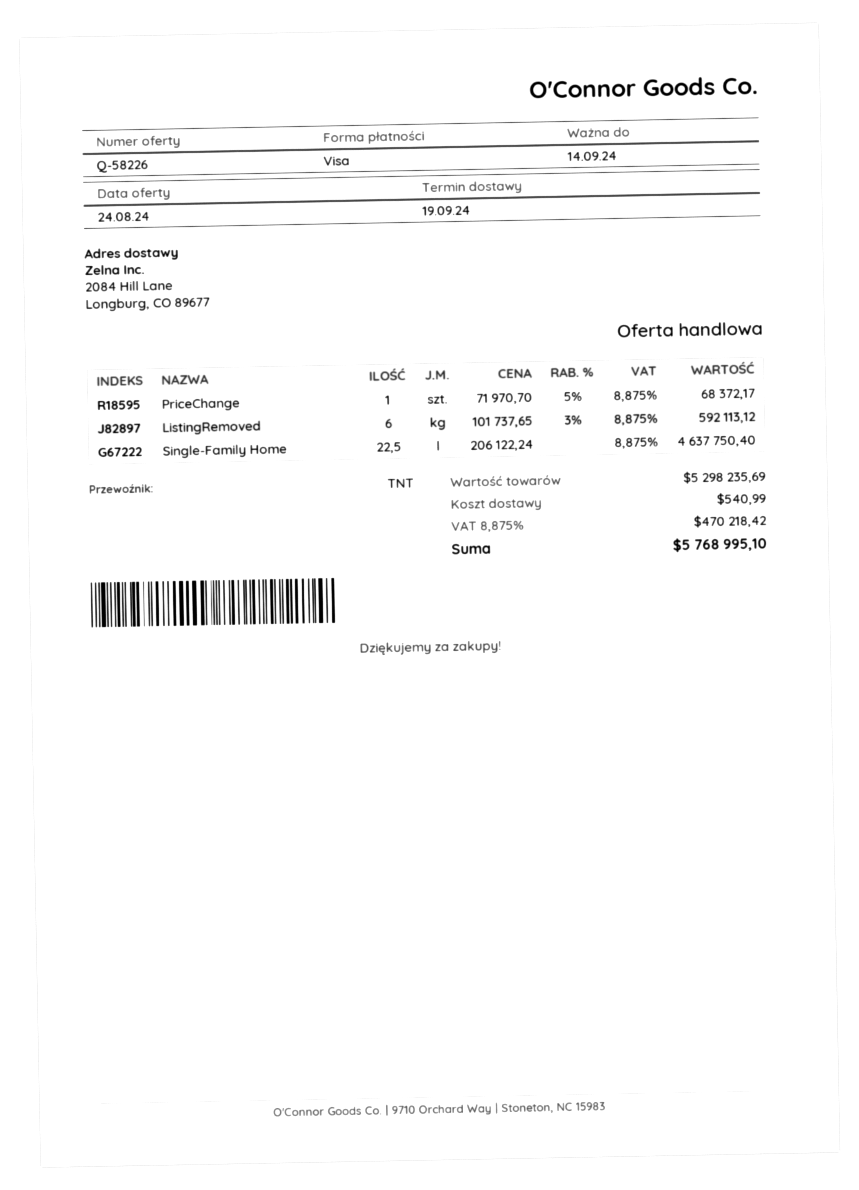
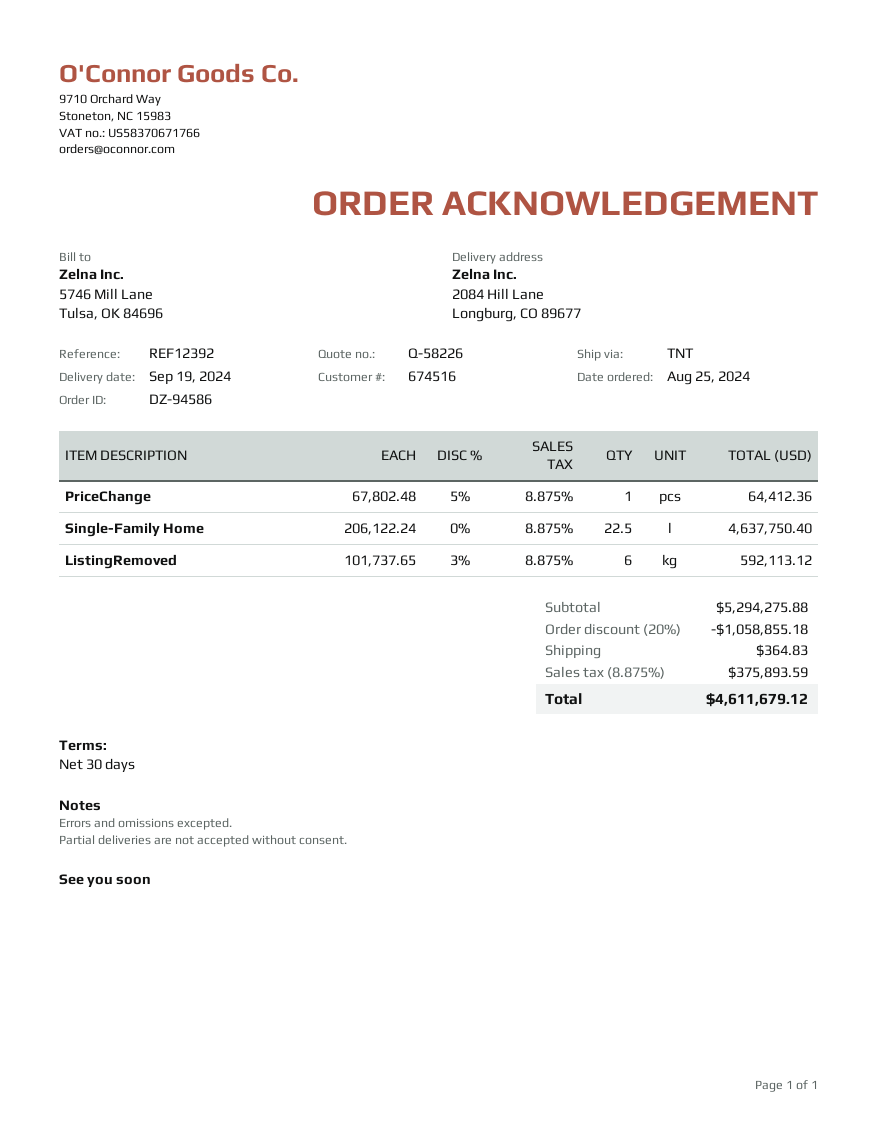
PriceChange: 1 x 71970.70 - 5% = 68372.17 -> 1 x 67802.48 - 5% = 64412.36
subtotal: 5298235.69 -> 5294275.88
discount: none -> 20% = 1058855.18
shipping: 540.99 -> 364.83
tax: 8.875% = 470218.42 -> 8.875% = 375893.59
total: 5768995.10 -> 4611679.12

